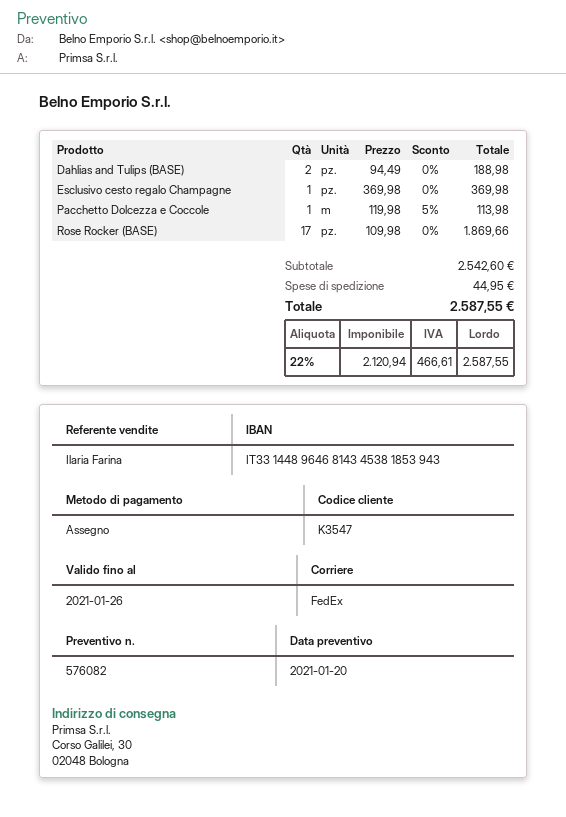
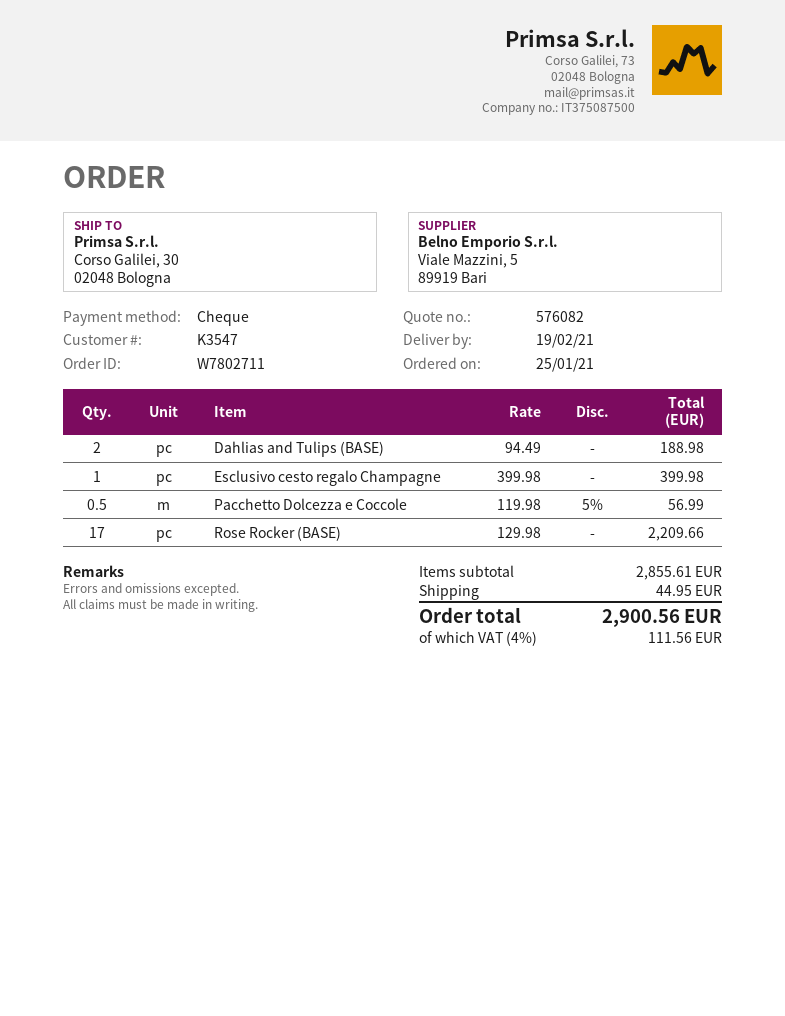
Esclusivo cesto regalo Champagne: 1 x 369.98 = 369.98 -> 1 x 399.98 = 399.98
Pacchetto Dolcezza e Coccole: 1 x 119.98 - 5% = 113.98 -> 0.5 x 119.98 - 5% = 56.99
Rose Rocker (BASE): 17 x 109.98 = 1869.66 -> 17 x 129.98 = 2209.66
subtotal: 2542.60 -> 2855.61
tax: 22% = 466.61 -> 4% = 111.56
total: 2587.55 -> 2900.56

